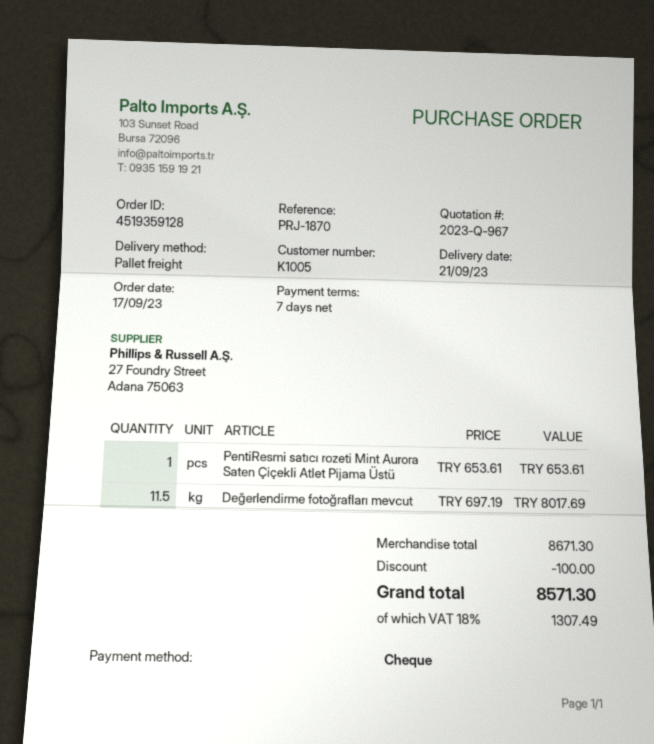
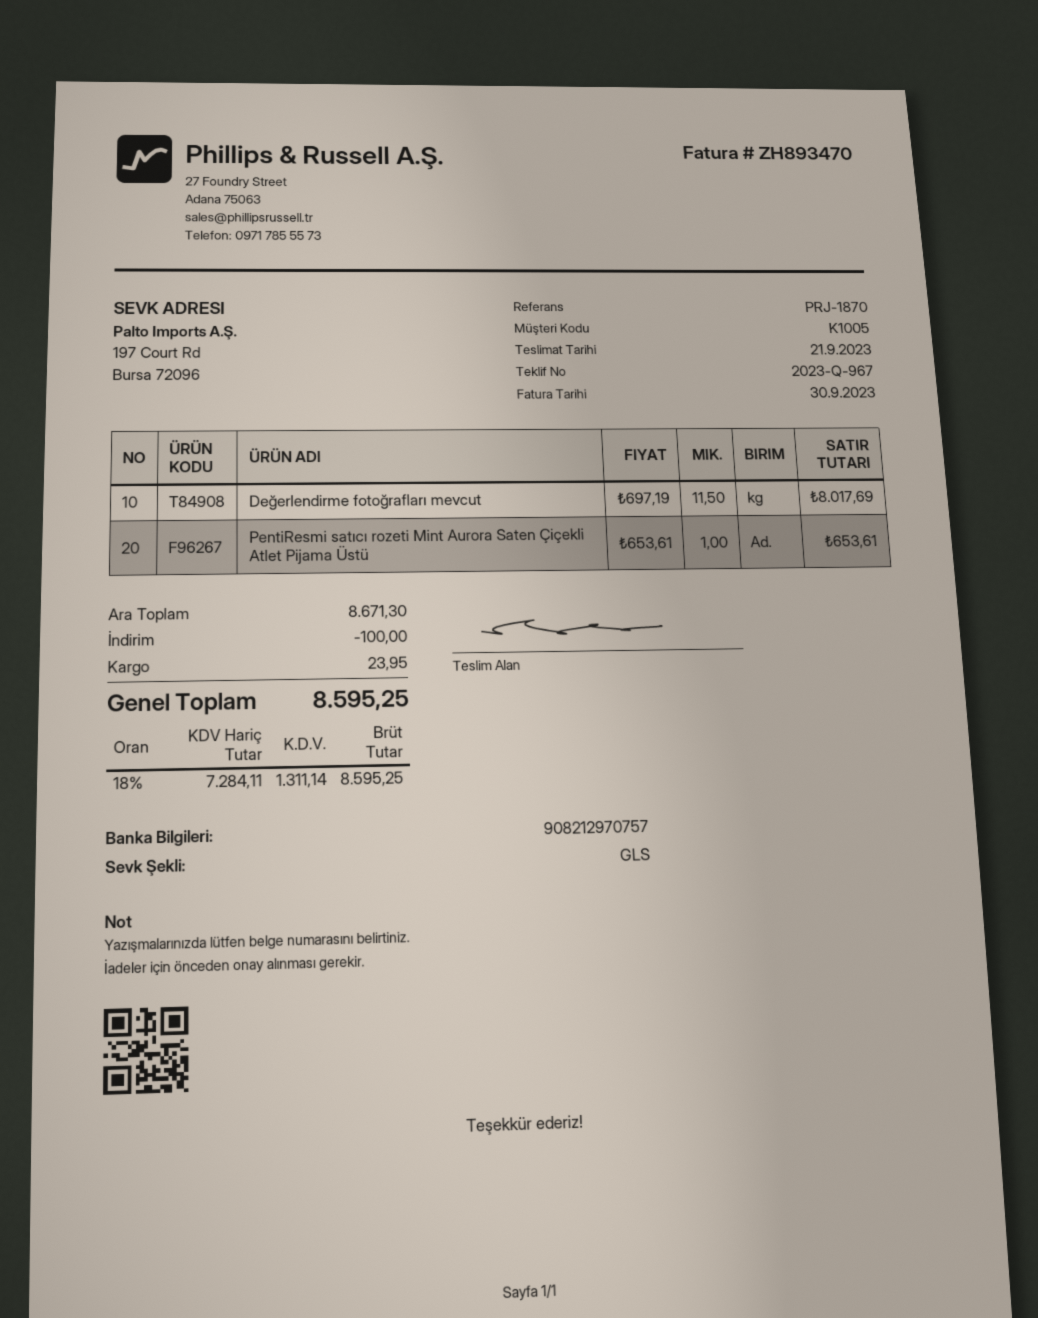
shipping method: pallet freight -> GLS
shipping: none -> 23.95
tax: 18% = 1307.49 -> 18% = 1311.14
total: 8571.30 -> 8595.25

